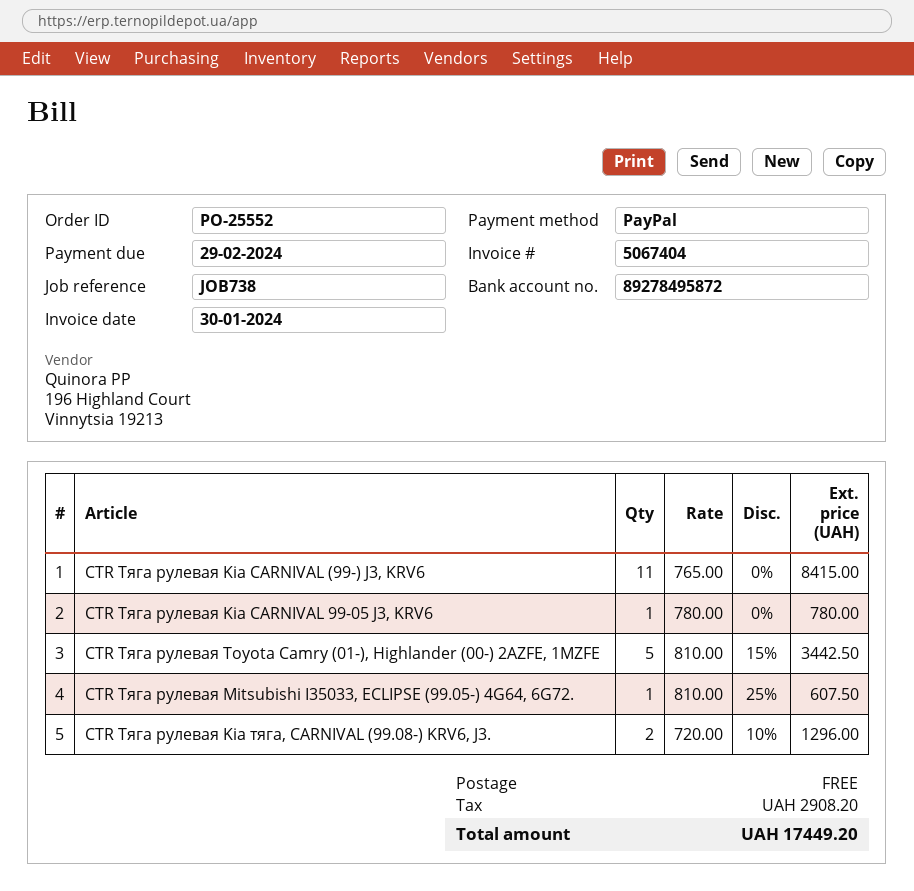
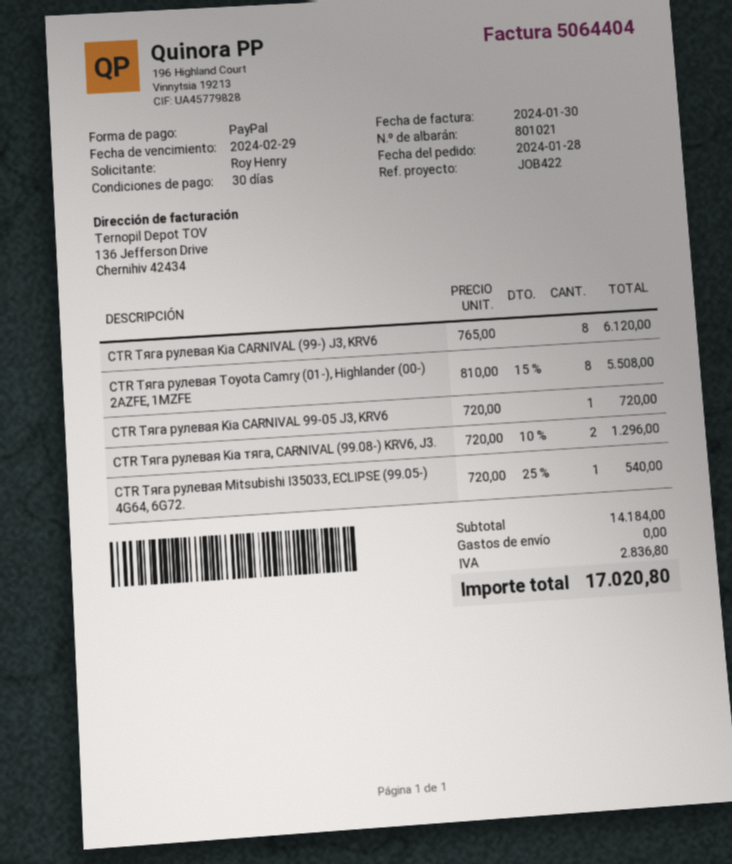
invoice number: 5067404 -> 5064404
reference: JOB738 -> JOB422
CTR Тяга рулевая Kia CARNIVAL (99-) J3, KRV6: 11 x 765.00 = 8415.00 -> 8 x 765.00 = 6120.00
CTR Тяга рулевая Kia CARNIVAL 99-05 J3, KRV6: 1 x 780.00 = 780.00 -> 1 x 720.00 = 720.00
CTR Тяга рулевая Toyota Camry (01-), Highlander (00-) 2AZFE, 1MZFE: 5 x 810.00 - 15% = 3442.50 -> 8 x 810.00 - 15% = 5508.00
CTR Тяга рулевая Mitsubishi I35033, ECLIPSE (99.05-) 4G64, 6G72.: 1 x 810.00 - 25% = 607.50 -> 1 x 720.00 - 25% = 540.00
tax: 2908.20 -> 2836.80
total: 17449.20 -> 17020.80

